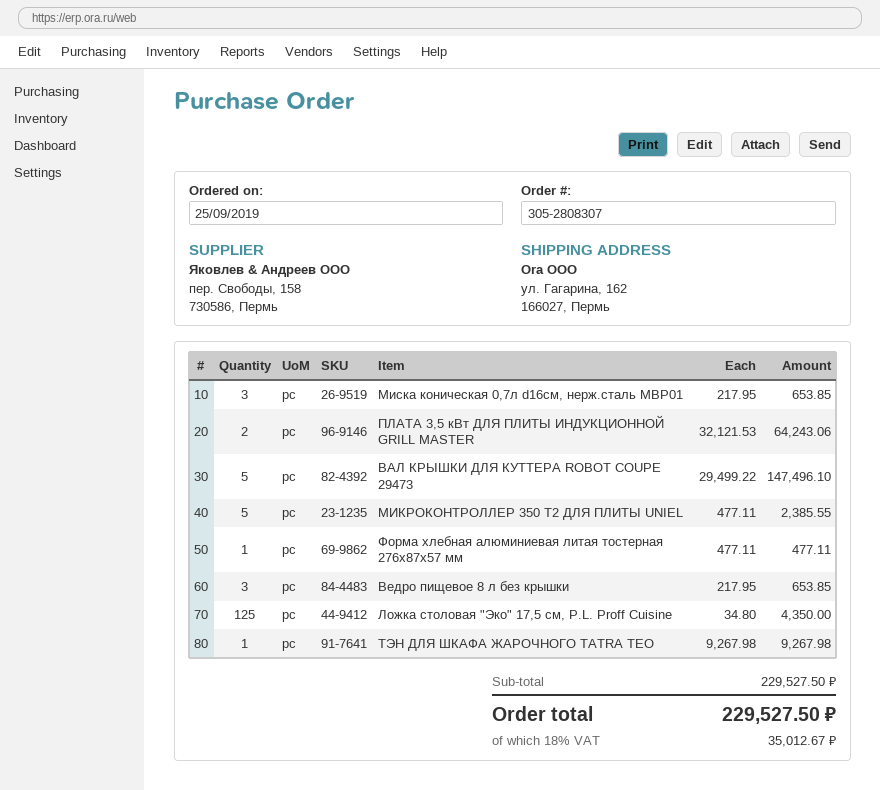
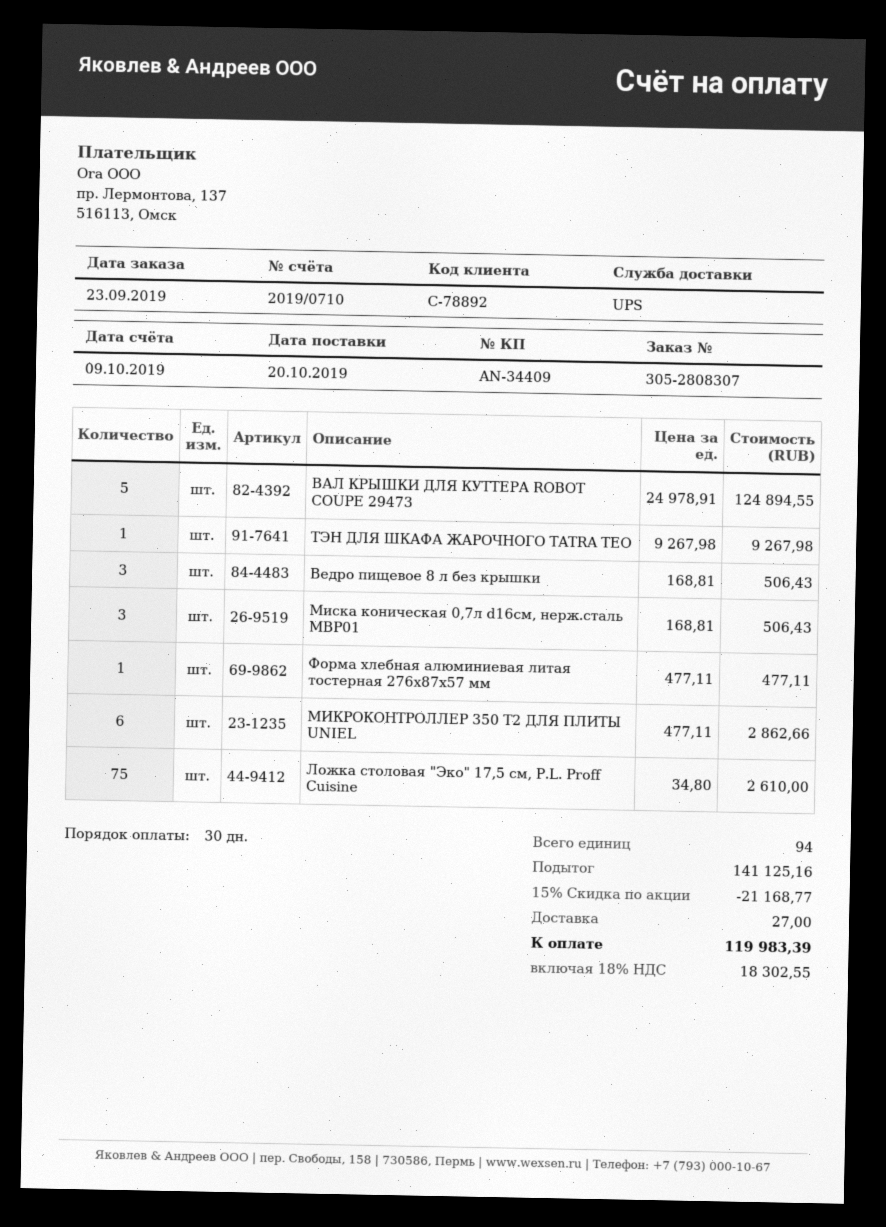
order date: 2019-09-25 -> 2019-09-23
Миска коническая 0,7л d16см, нерж.сталь MBP01: 3 x 217.95 = 653.85 -> 3 x 168.81 = 506.43
ПЛАТА 3,5 кВт ДЛЯ ПЛИТЫ ИНДУКЦИОННОЙ GRILL MASTER: 2 x 32121.53 = 64243.06 -> none
ВАЛ КРЫШКИ ДЛЯ КУТТЕРА ROBOT COUPE 29473: 5 x 29499.22 = 147496.10 -> 5 x 24978.91 = 124894.55
МИКРОКОНТРОЛЛЕР 350 T2 ДЛЯ ПЛИТЫ UNIEL: 5 x 477.11 = 2385.55 -> 6 x 477.11 = 2862.66
Ведро пищевое 8 л без крышки: 3 x 217.95 = 653.85 -> 3 x 168.81 = 506.43
Ложка столовая "Эко" 17,5 см, P.L. Proff Cuisine: 125 x 34.80 = 4350.00 -> 75 x 34.80 = 2610.00
subtotal: 229527.50 -> 141125.16
discount: none -> 15% = 21168.77
shipping: none -> 27.00
tax: 18% = 35012.67 -> 18% = 18302.55
total: 229527.50 -> 119983.39

